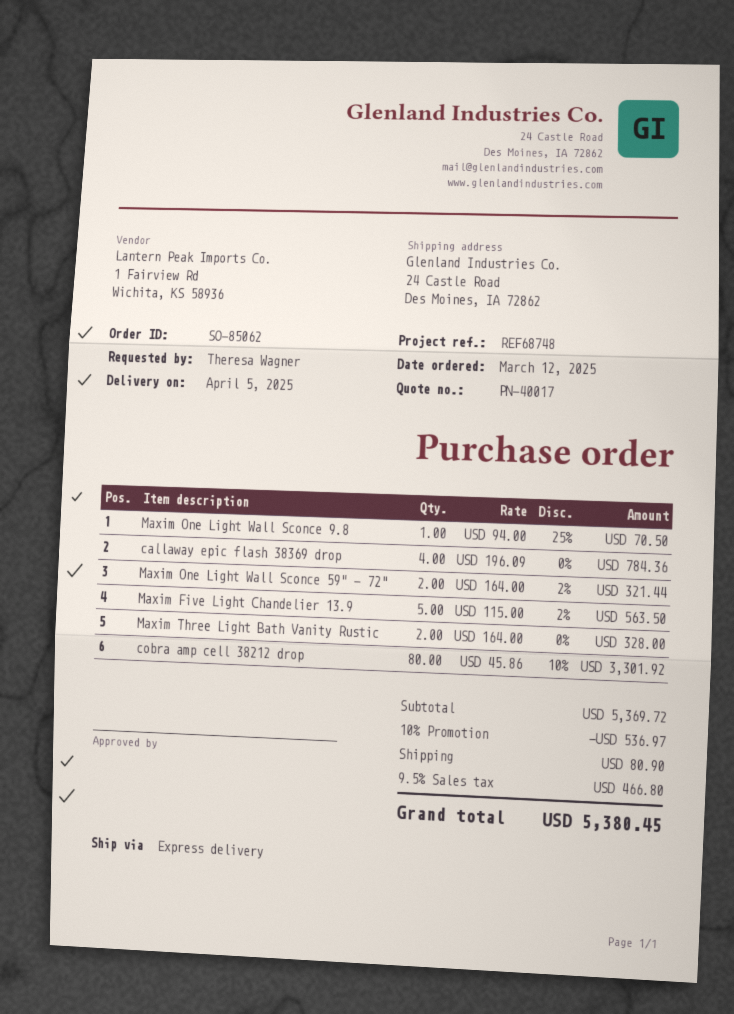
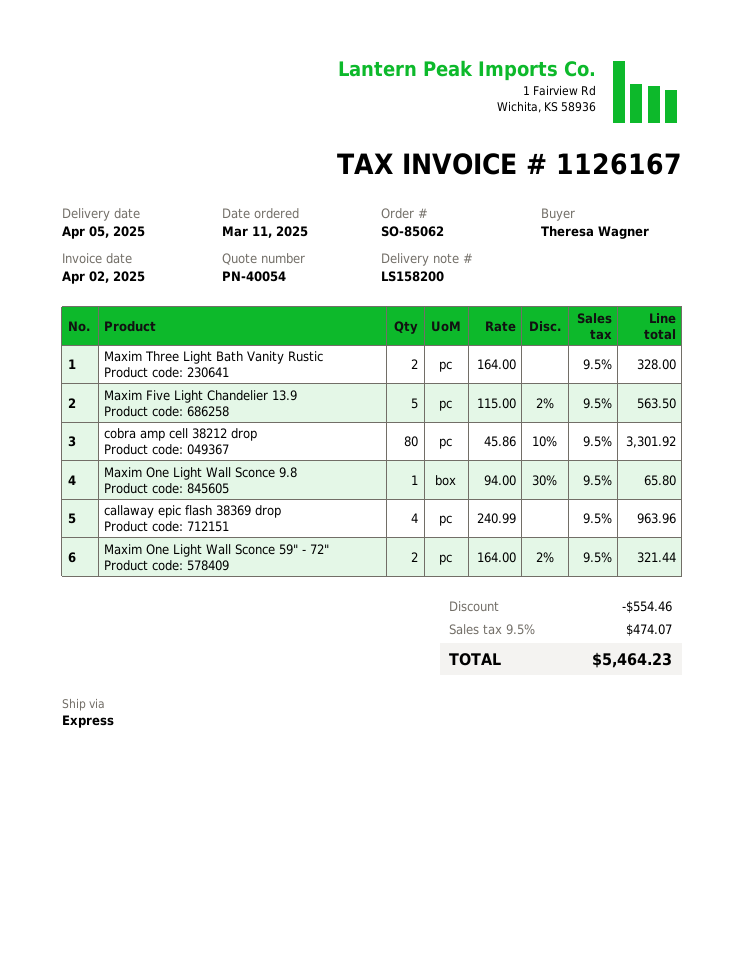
quote number: PN-40017 -> PN-40054
order date: 2025-03-12 -> 2025-03-11
Maxim One Light Wall Sconce 9.8: 1 x 94.00 - 25% = 70.50 -> 1 x 94.00 - 30% = 65.80
callaway epic flash 38369 drop: 4 x 196.09 = 784.36 -> 4 x 240.99 = 963.96
discount: 536.97 -> 554.46
shipping: 80.90 -> none
tax: 9.5% = 466.80 -> 9.5% = 474.07
total: 5380.45 -> 5464.23

